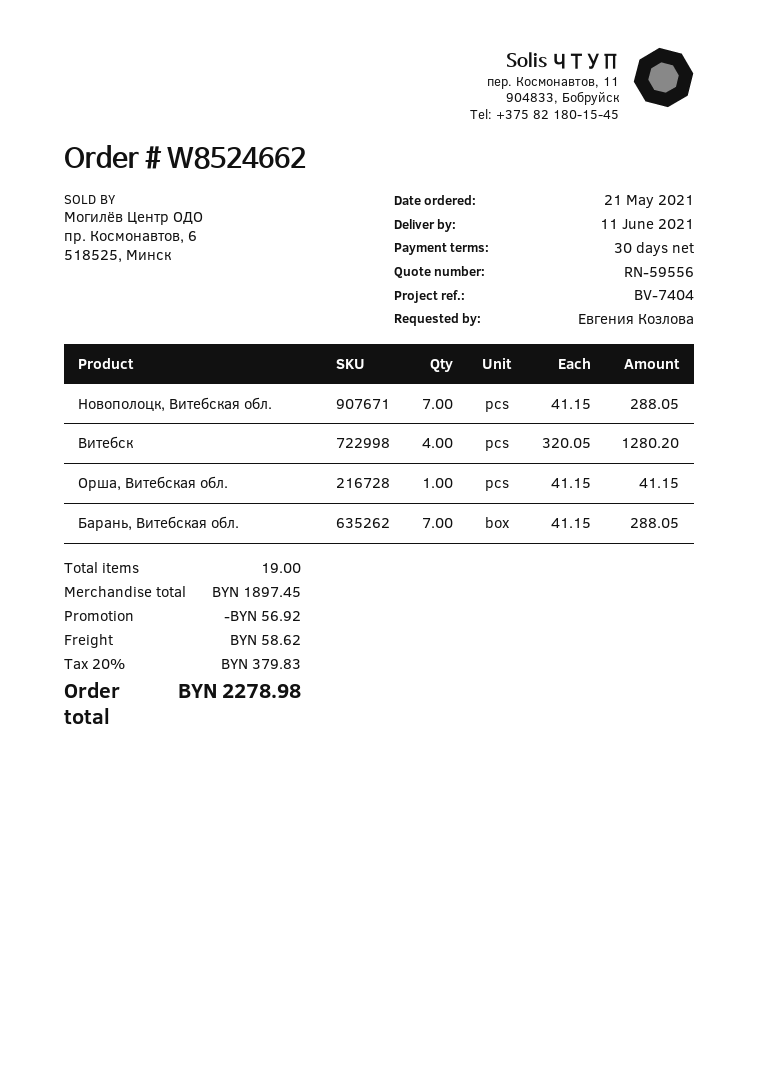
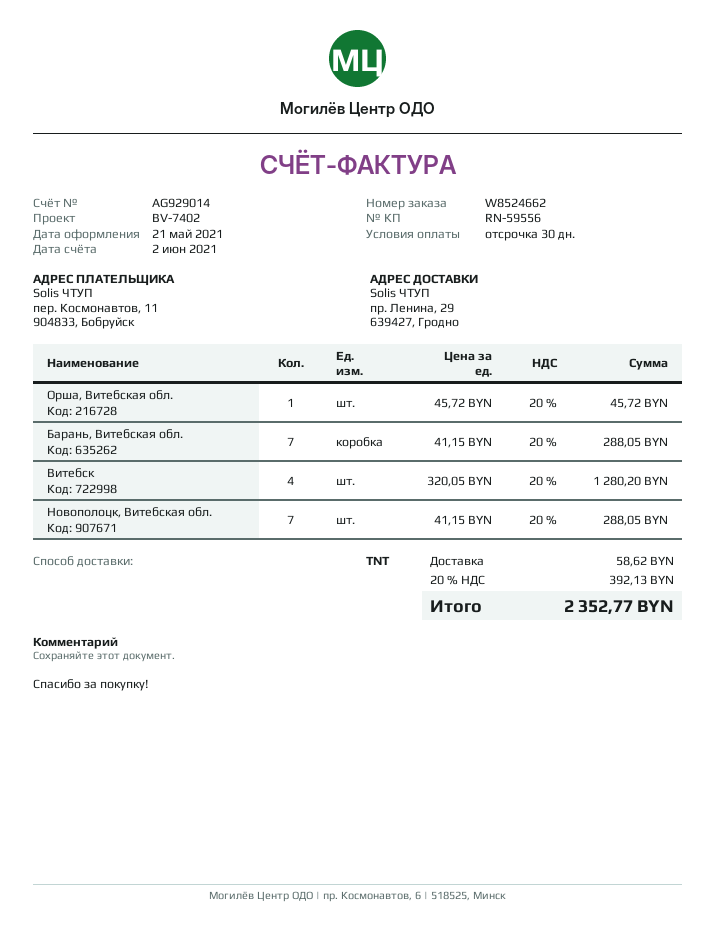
reference: BV-7404 -> BV-7402
Орша, Витебская обл.: 1 x 41.15 = 41.15 -> 1 x 45.72 = 45.72
discount: 56.92 -> none
tax: 20% = 379.83 -> 20% = 392.13
total: 2278.98 -> 2352.77

